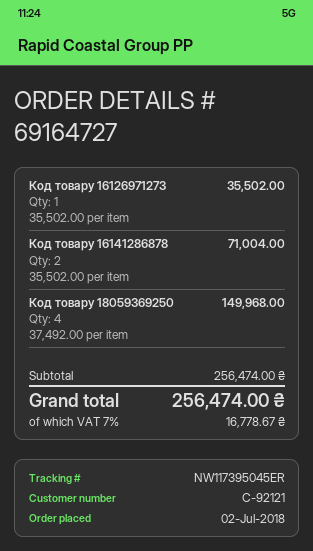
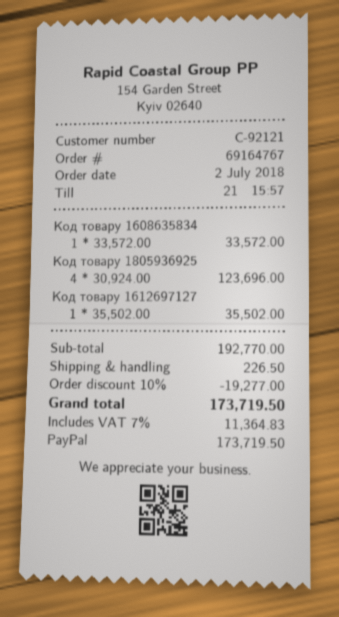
order number: 69164727 -> 69164767
Код товару 16141286878: 2 x 35502.00 = 71004.00 -> none
Код товару 18059369250: 4 x 37492.00 = 149968.00 -> 4 x 30924.00 = 123696.00
Код товару 1608635834: none -> 1 x 33572.00 = 33572.00
subtotal: 256474.00 -> 192770.00
discount: none -> 10% = 19277.00
shipping: none -> 226.50
tax: 7% = 16778.67 -> 7% = 11364.83
total: 256474.00 -> 173719.50

